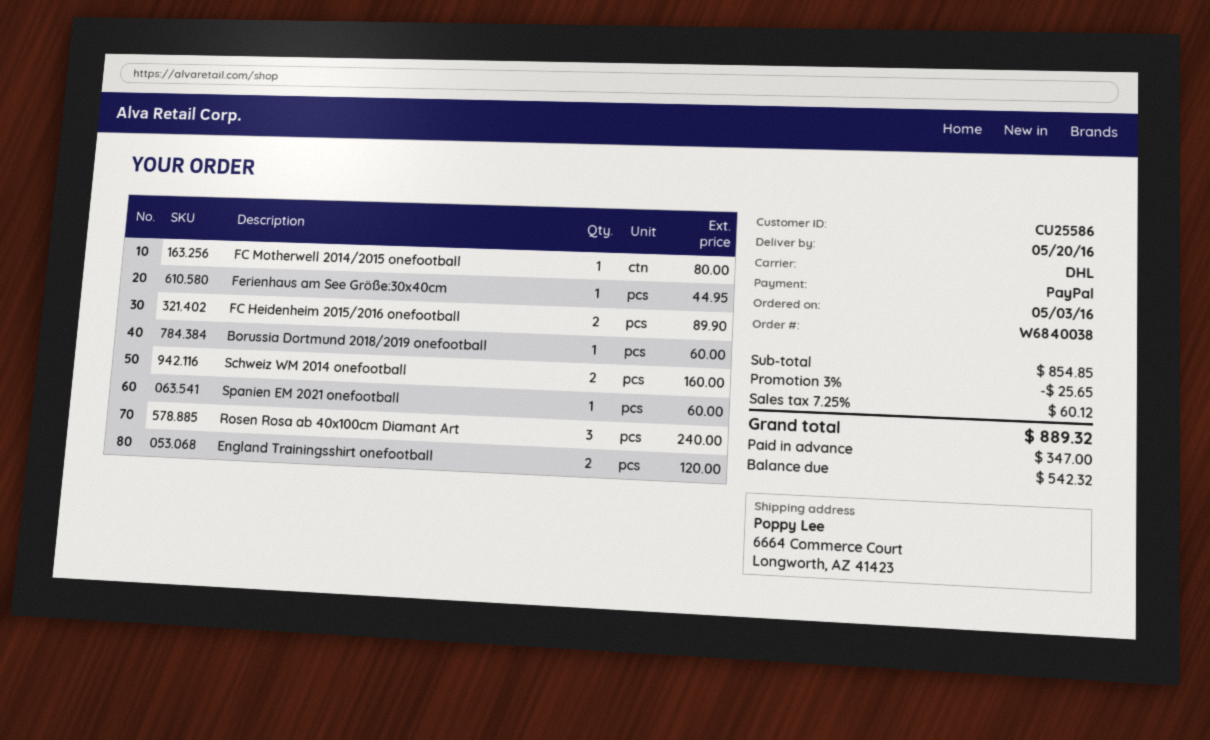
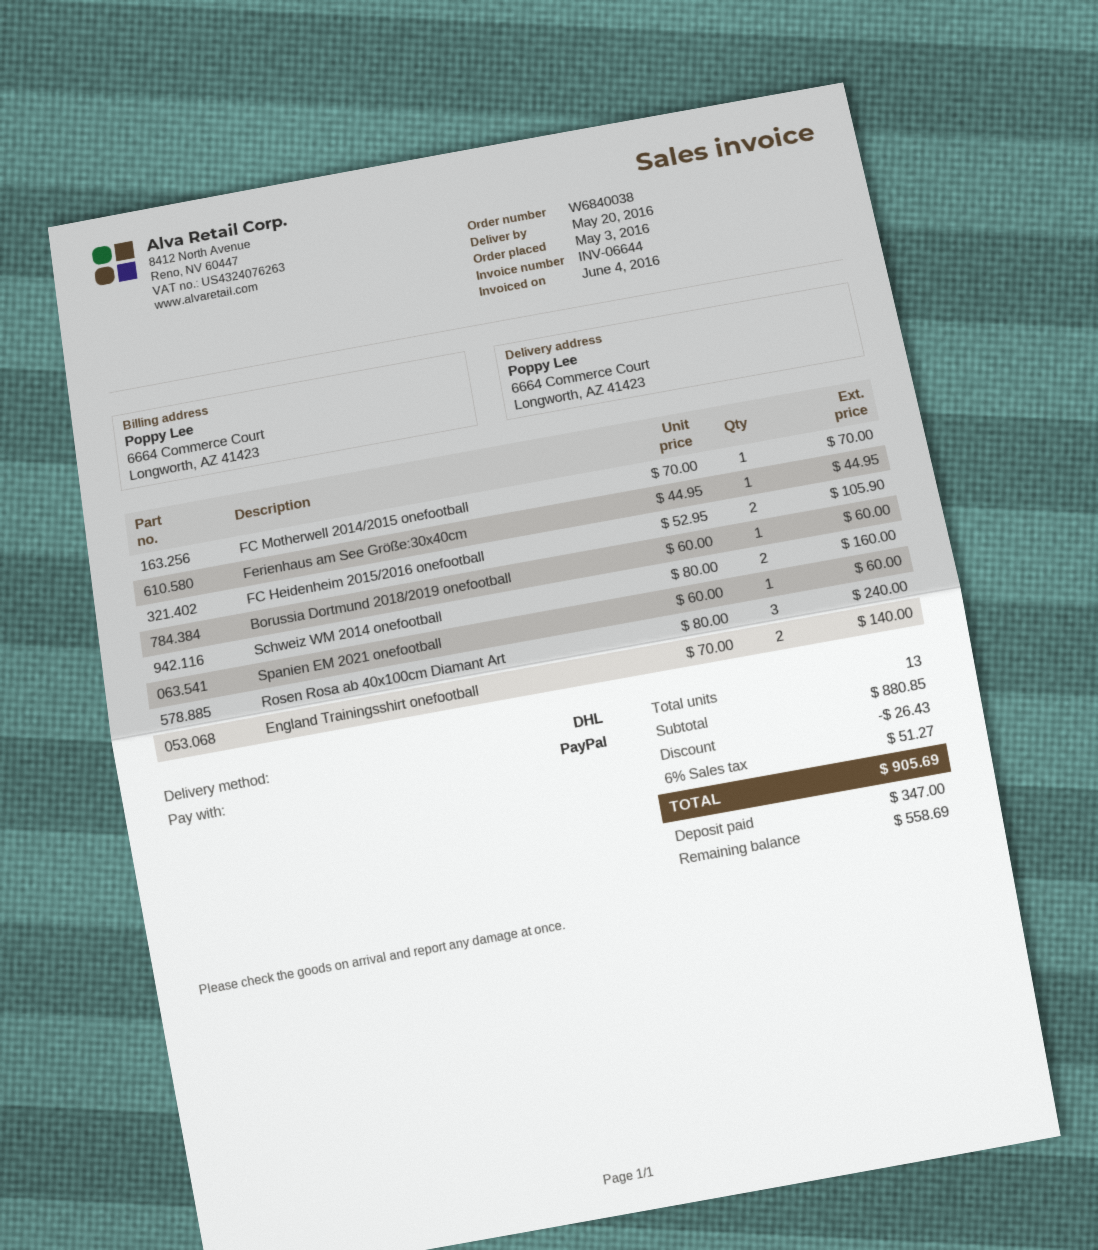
FC Motherwell 2014/2015 onefootball: 1 for 80.00 -> 1 for 70.00
FC Heidenheim 2015/2016 onefootball: 2 for 89.90 -> 2 for 105.90
England Trainingsshirt onefootball: 2 for 120.00 -> 2 for 140.00
subtotal: 854.85 -> 880.85
discount: 25.65 -> 26.43
tax: 7.25% = 60.12 -> 6% = 51.27
total: 889.32 -> 905.69
balance: 542.32 -> 558.69

